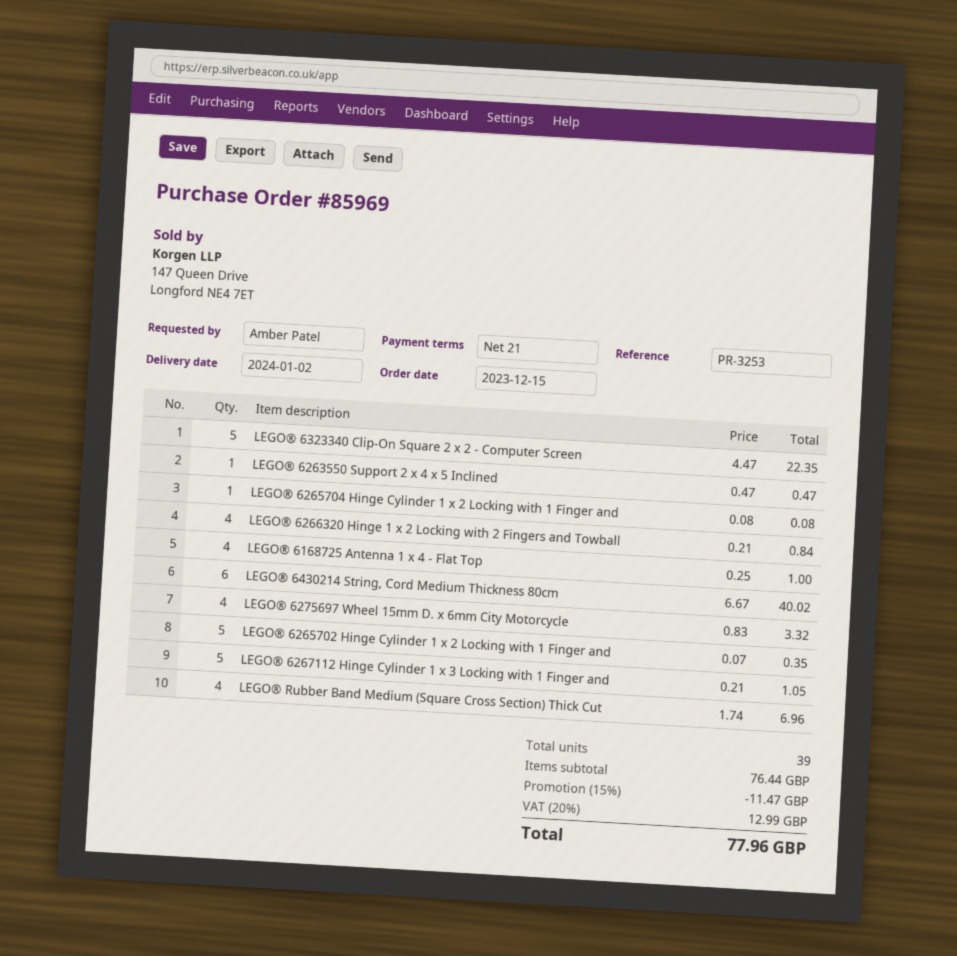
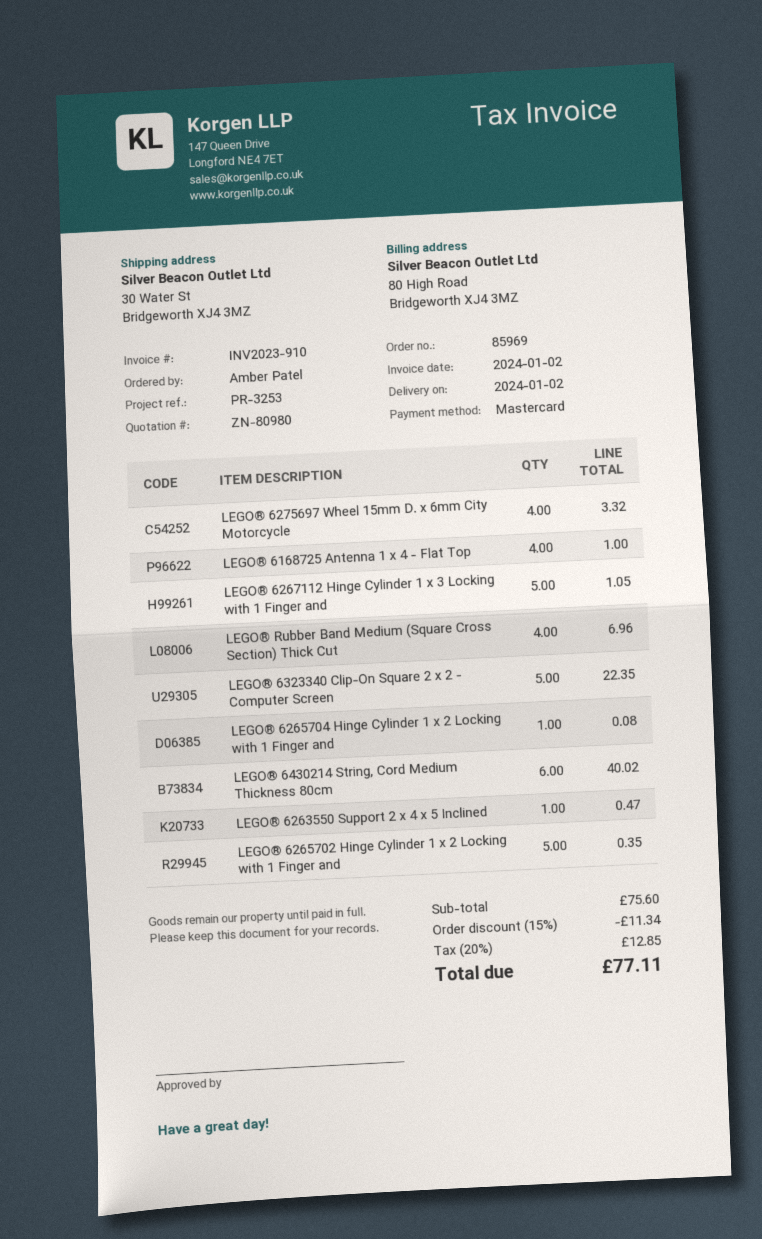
LEGO® 6266320 Hinge 1 x 2 Locking with 2 Fingers and Towball: 4 for 0.84 -> none
subtotal: 76.44 -> 75.60
discount: 15% = 11.47 -> 15% = 11.34
tax: 20% = 12.99 -> 20% = 12.85
total: 77.96 -> 77.11

